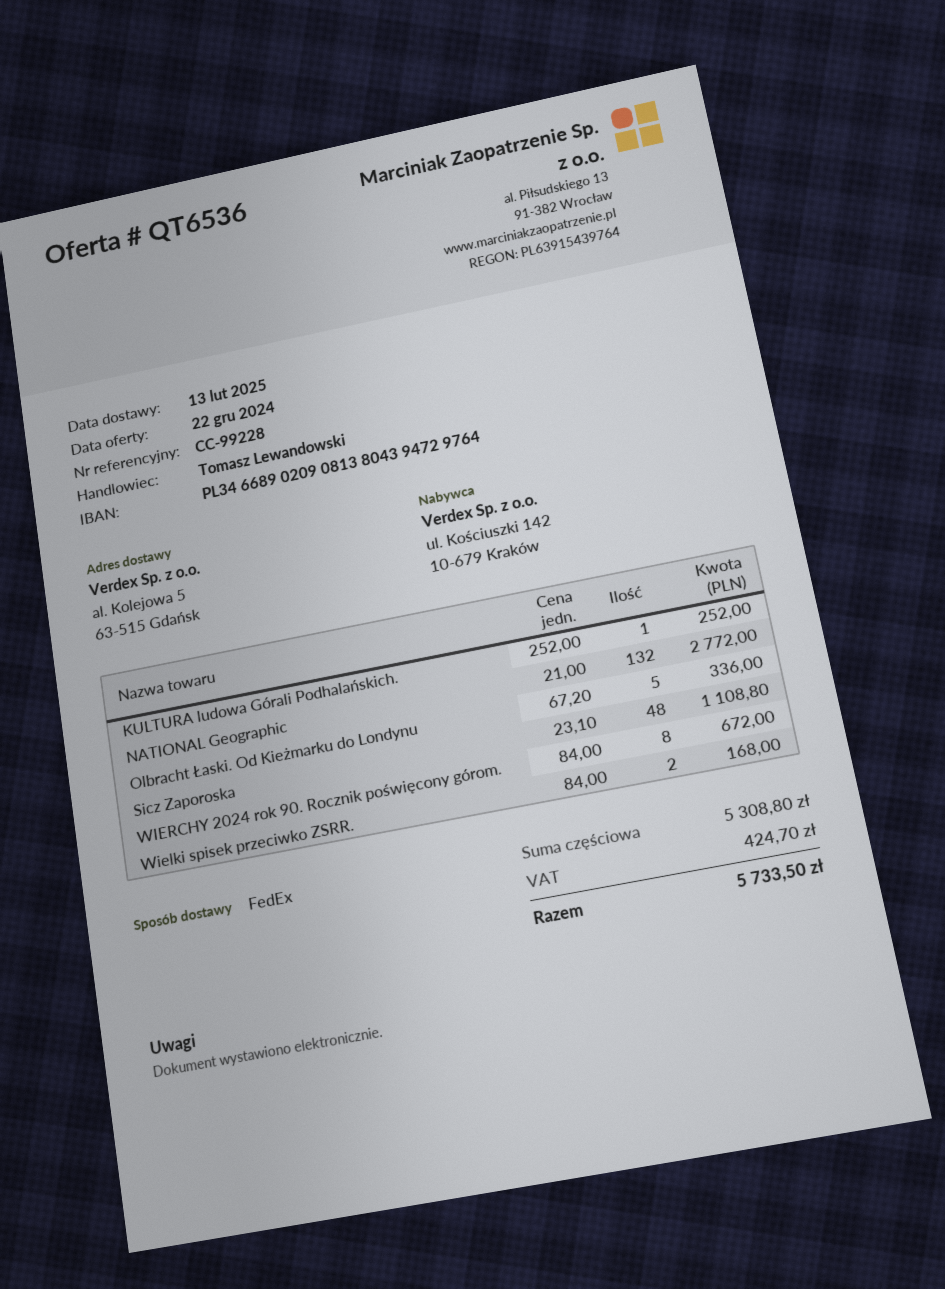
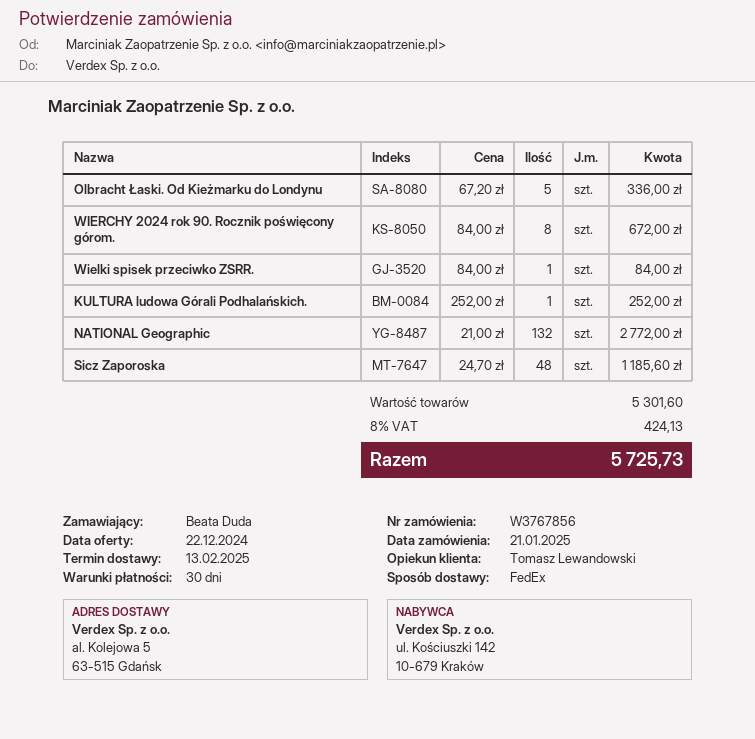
Sicz Zaporoska: 48 x 23.10 = 1108.80 -> 48 x 24.70 = 1185.60
Wielki spisek przeciwko ZSRR.: 2 x 84.00 = 168.00 -> 1 x 84.00 = 84.00
subtotal: 5308.80 -> 5301.60
tax: 424.70 -> 424.13
total: 5733.50 -> 5725.73

